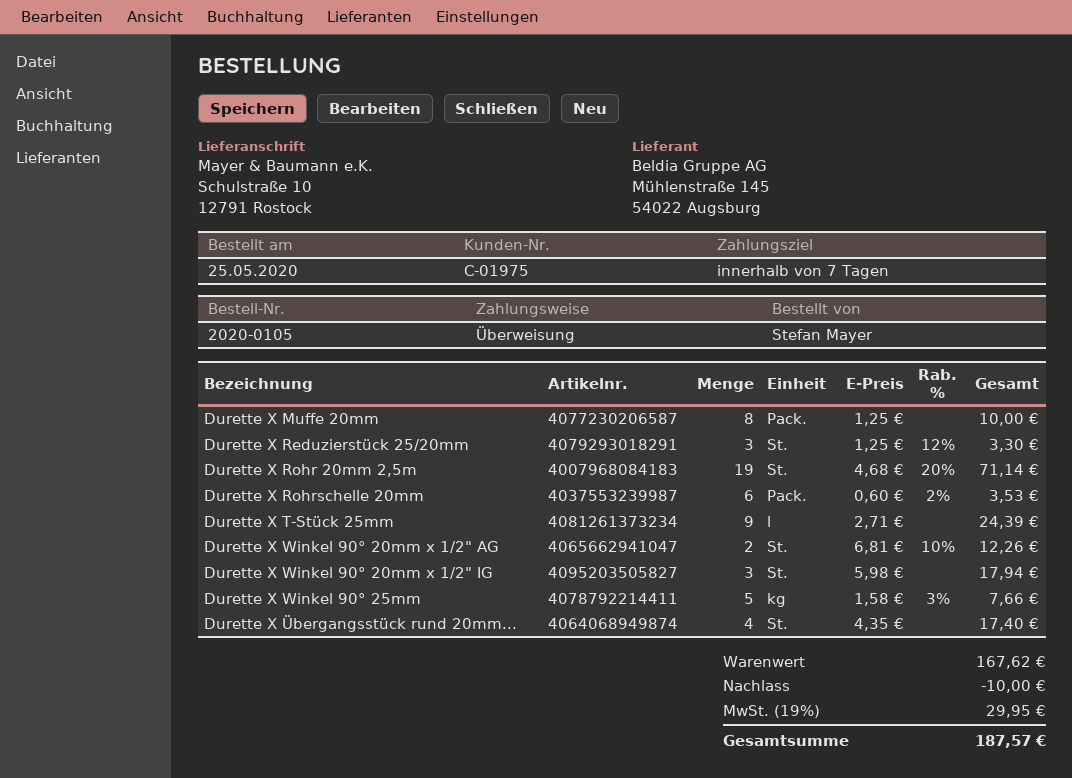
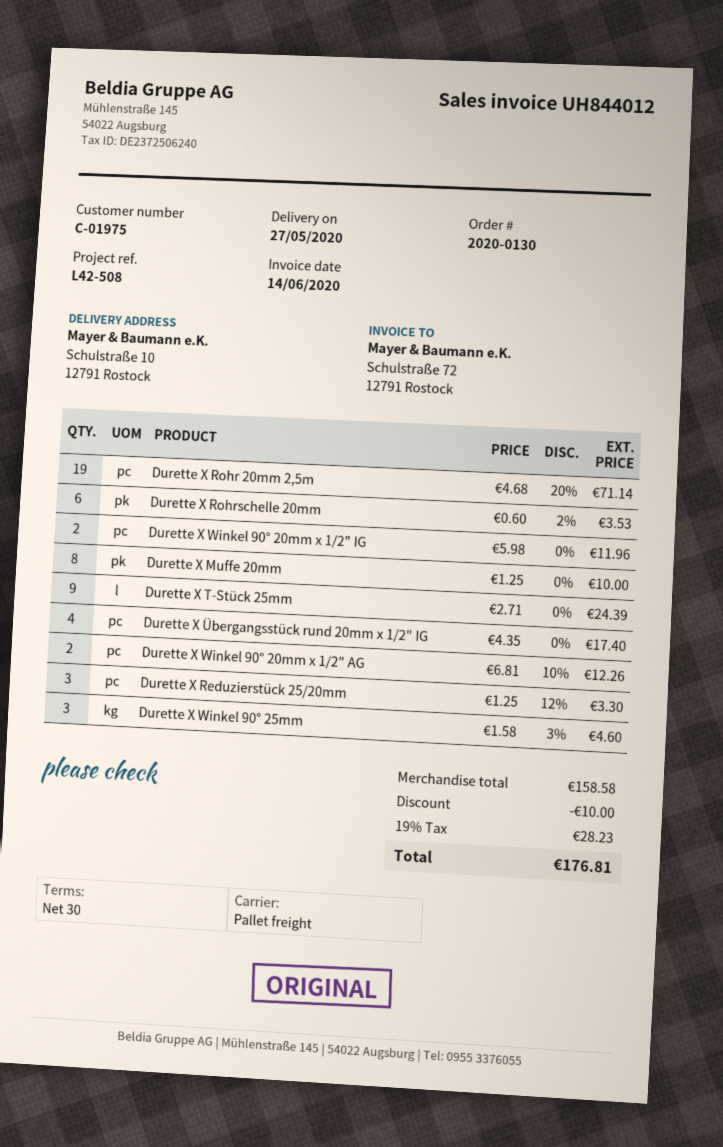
order number: 2020-0105 -> 2020-0130
payment terms: 7 days -> 30 days
Durette X Winkel 90° 20mm x 1/2" IG: 3 x 5.98 = 17.94 -> 2 x 5.98 = 11.96
Durette X Winkel 90° 25mm: 5 x 1.58 - 3% = 7.66 -> 3 x 1.58 - 3% = 4.60
subtotal: 167.62 -> 158.58
tax: 19% = 29.95 -> 19% = 28.23
total: 187.57 -> 176.81

